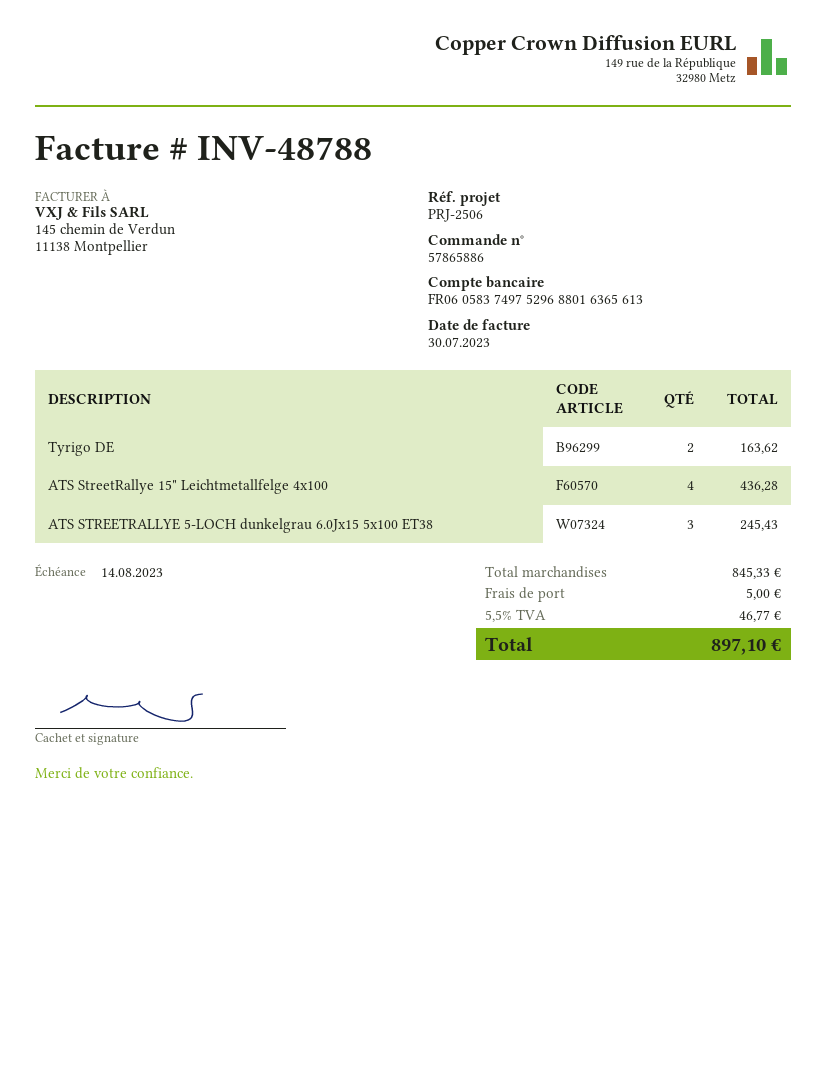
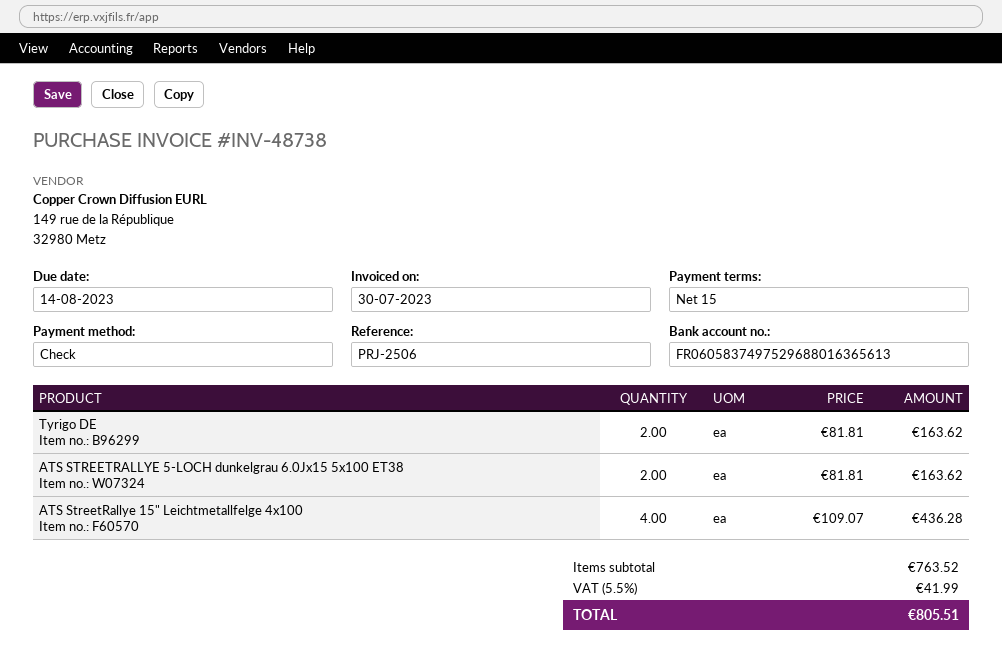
invoice number: INV-48788 -> INV-48738
ATS STREETRALLYE 5-LOCH dunkelgrau 6.0Jx15 5x100 ET38: 3 for 245.43 -> 2 for 163.62
subtotal: 845.33 -> 763.52
shipping: 5.00 -> none
tax: 5.5% = 46.77 -> 5.5% = 41.99
total: 897.10 -> 805.51

